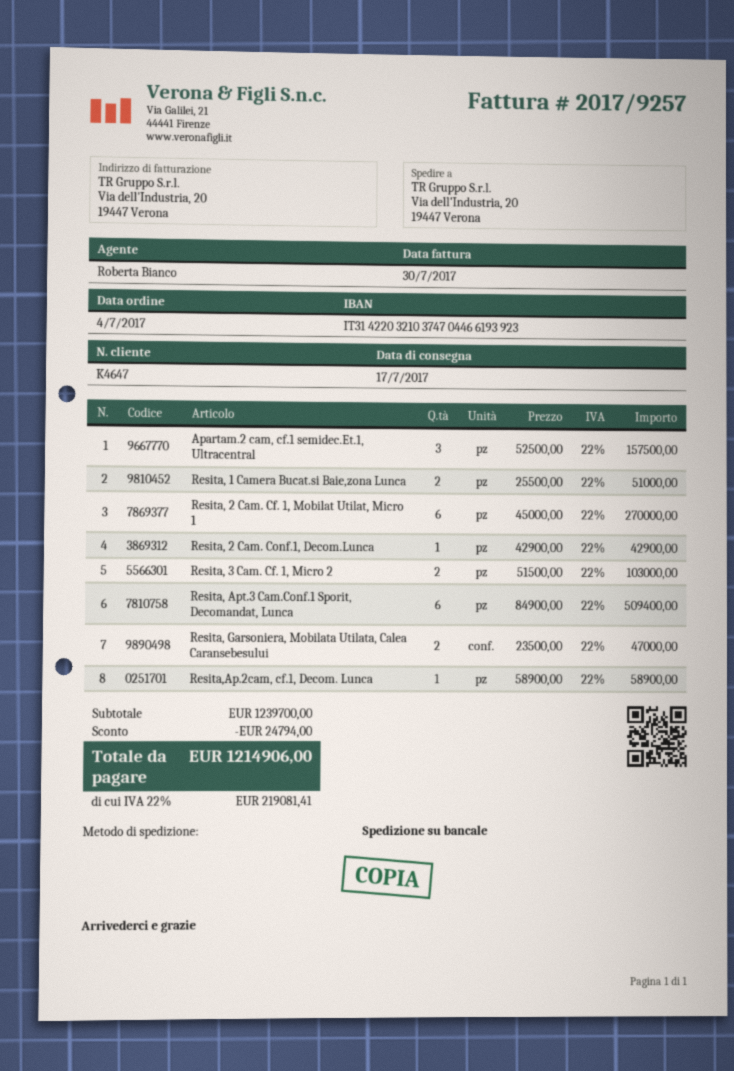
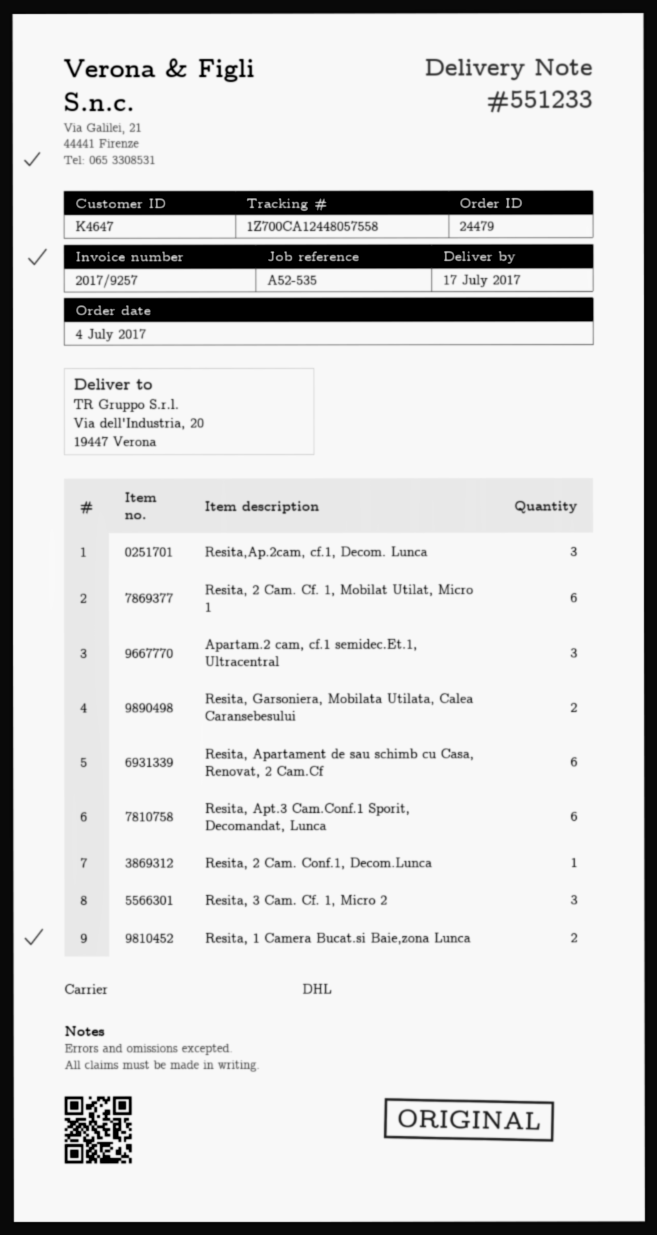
shipping method: pallet freight -> DHL
Resita, 3 Cam. Cf. 1, Micro 2: 2 -> 3
Resita,Ap.2cam, cf.1, Decom. Lunca: 1 -> 3
Resita, Apartament de sau schimb cu Casa, Renovat, 2 Cam.Cf: none -> 6

